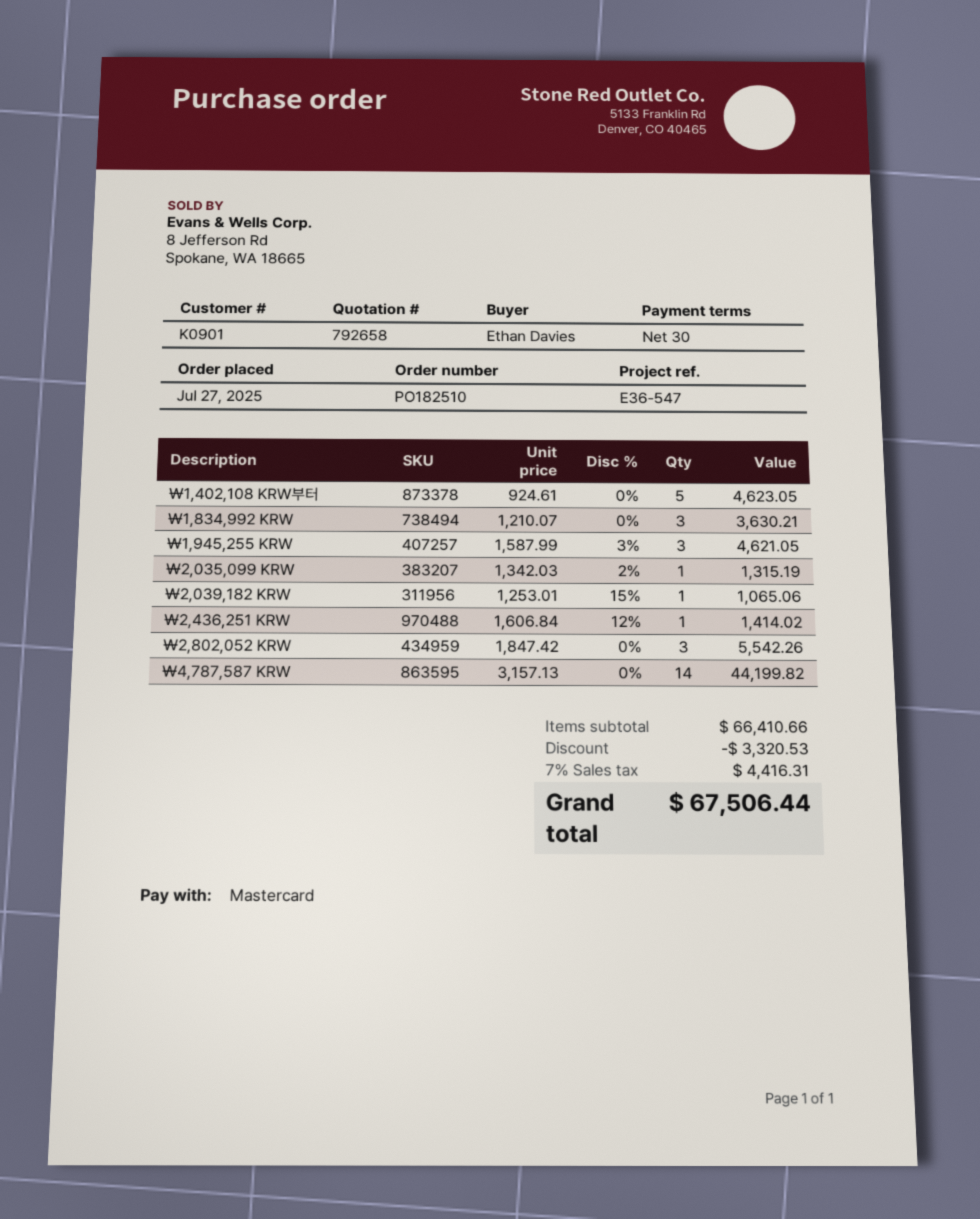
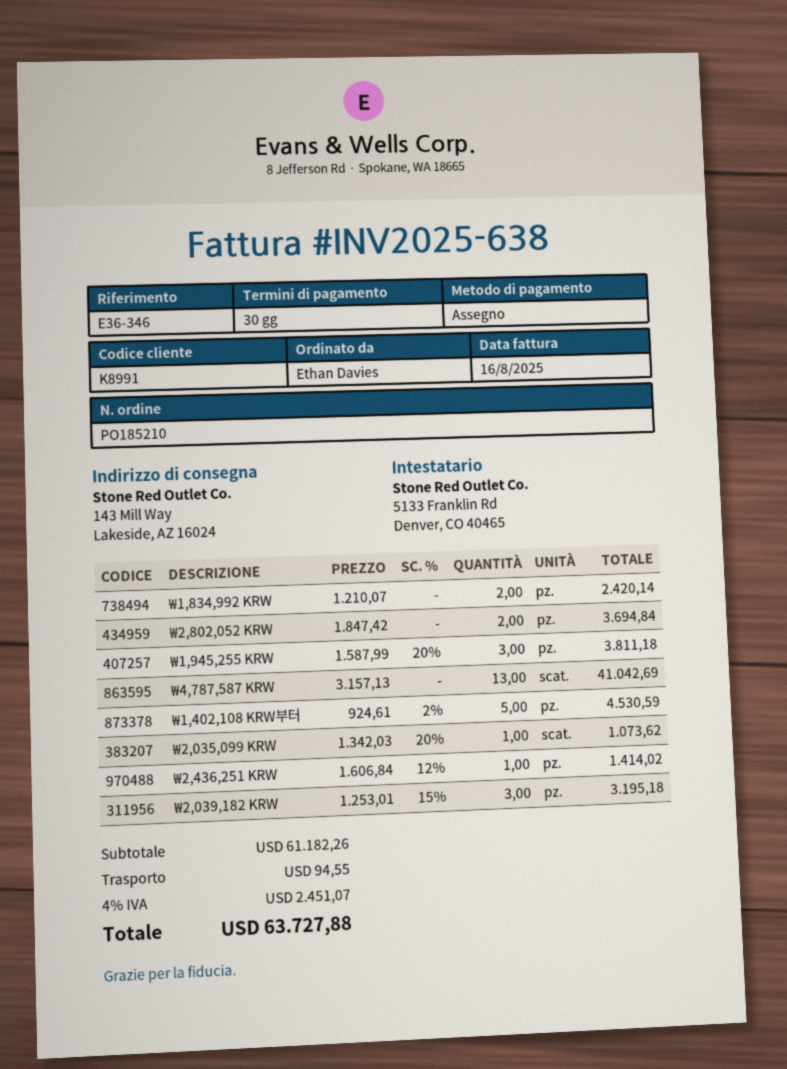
order number: PO182510 -> PO185210
customer number: K0901 -> K8991
reference: E36-547 -> E36-346
payment method: Mastercard -> cheque
₩1,402,108 KRW부터: 5 x 924.61 = 4623.05 -> 5 x 924.61 - 2% = 4530.59
₩1,834,992 KRW: 3 x 1210.07 = 3630.21 -> 2 x 1210.07 = 2420.14
₩1,945,255 KRW: 3 x 1587.99 - 3% = 4621.05 -> 3 x 1587.99 - 20% = 3811.18
₩2,035,099 KRW: 1 x 1342.03 - 2% = 1315.19 -> 1 x 1342.03 - 20% = 1073.62
₩2,039,182 KRW: 1 x 1253.01 - 15% = 1065.06 -> 3 x 1253.01 - 15% = 3195.18
₩2,802,052 KRW: 3 x 1847.42 = 5542.26 -> 2 x 1847.42 = 3694.84
₩4,787,587 KRW: 14 x 3157.13 = 44199.82 -> 13 x 3157.13 = 41042.69
subtotal: 66410.66 -> 61182.26
discount: 3320.53 -> none
shipping: none -> 94.55
tax: 7% = 4416.31 -> 4% = 2451.07
total: 67506.44 -> 63727.88

